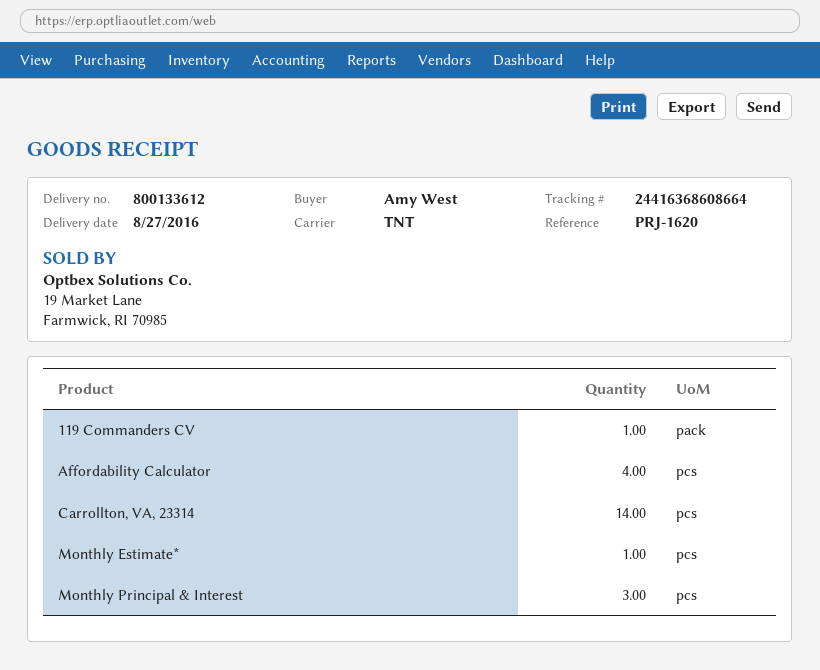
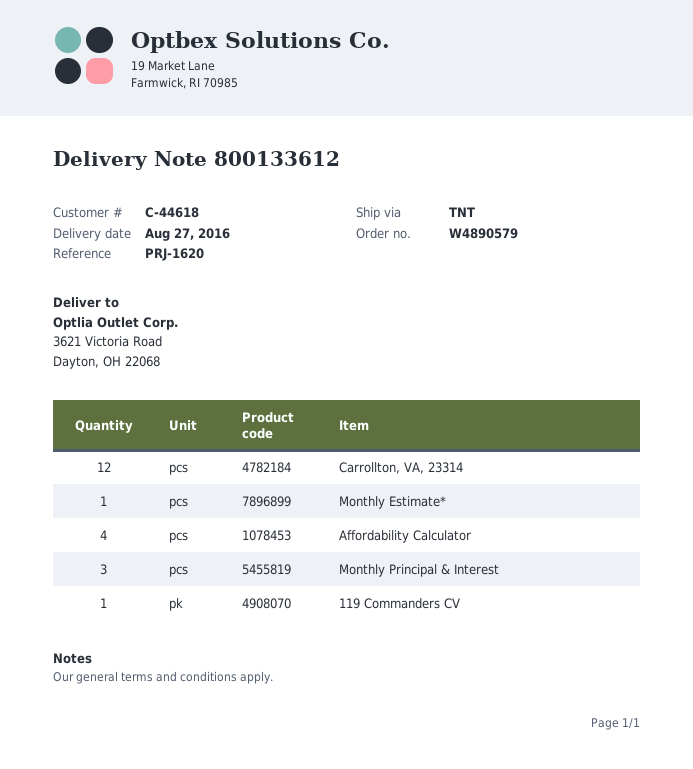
Carrollton, VA, 23314: 14 -> 12

